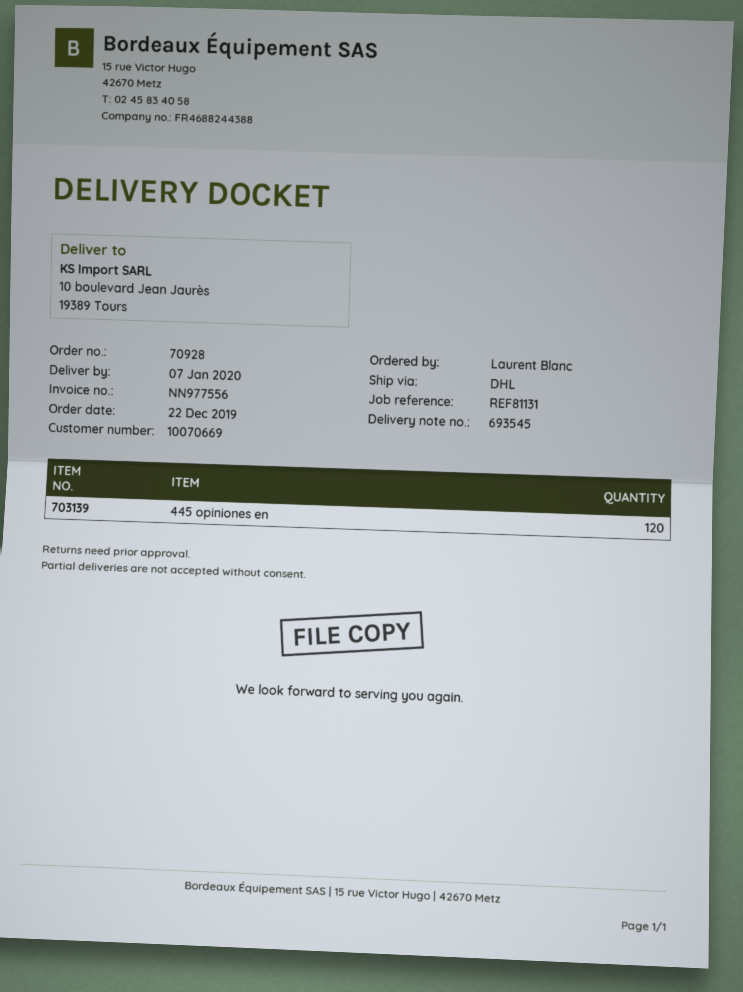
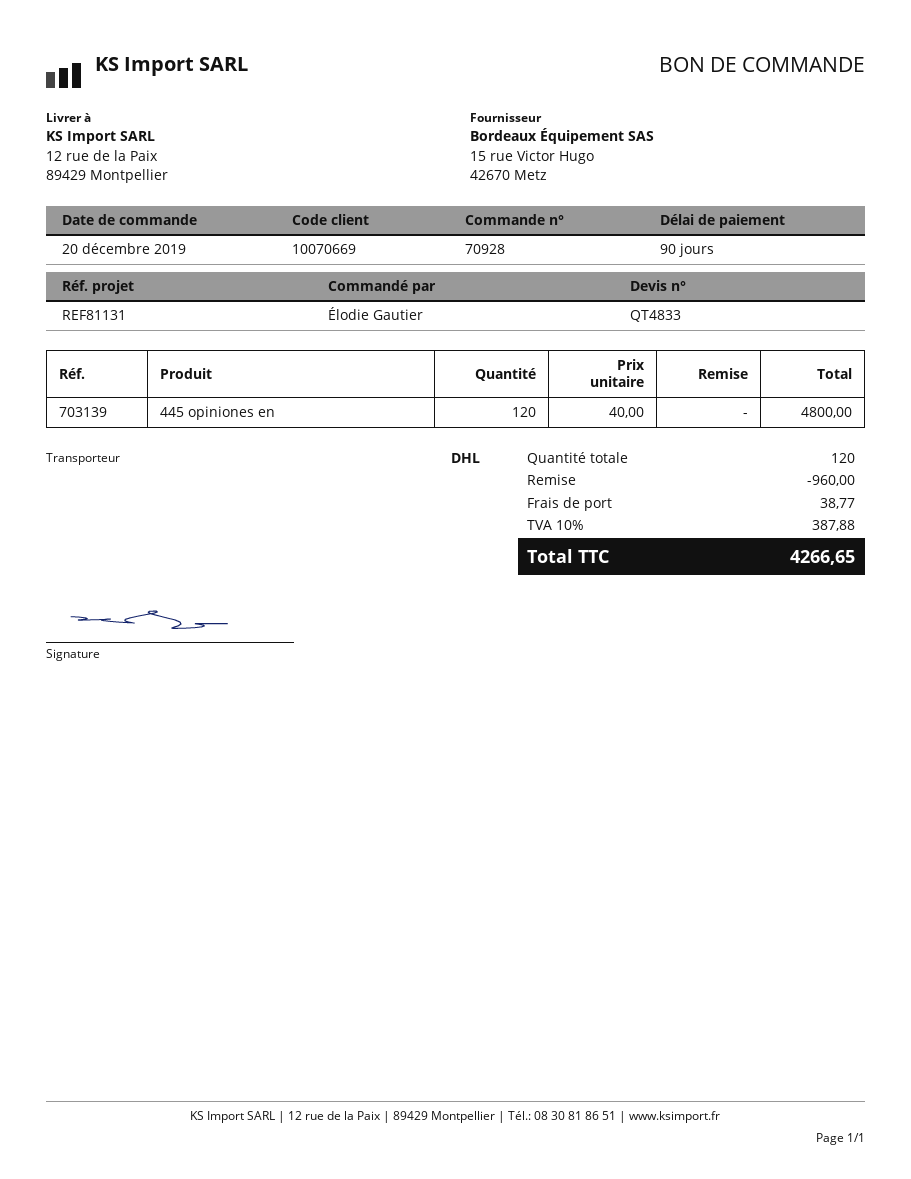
order date: 2019-12-22 -> 2019-12-20
ordered by: Laurent Blanc -> Élodie Gautier
ship to: 10 boulevard Jean Jaurès, 19389 Tours -> 12 rue de la Paix, 89429 Montpellier

